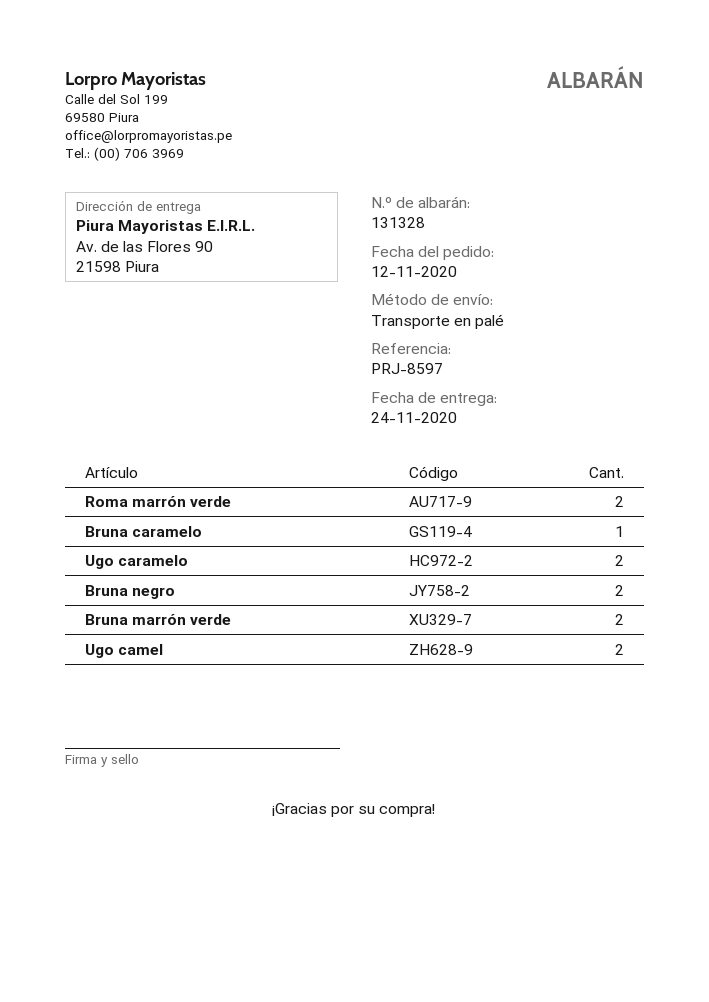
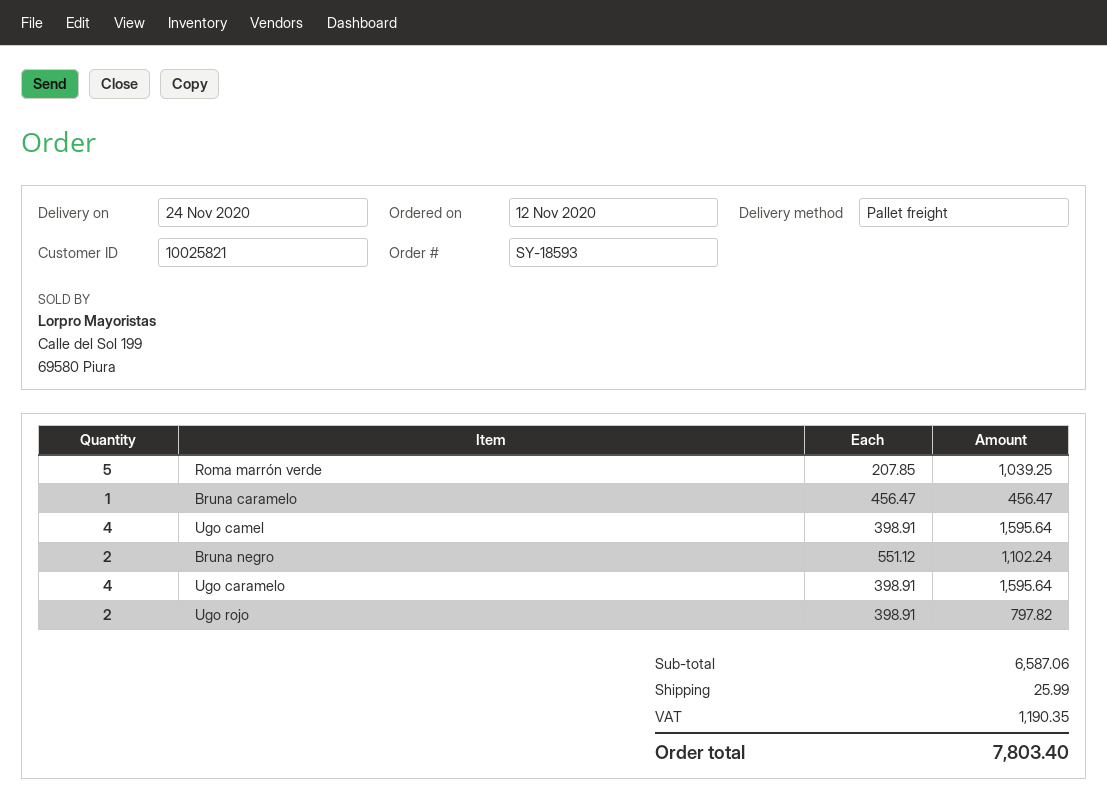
Roma marrón verde: 2 -> 5
Ugo caramelo: 2 -> 4
Bruna marrón verde: 2 -> none
Ugo camel: 2 -> 4
Ugo rojo: none -> 2

